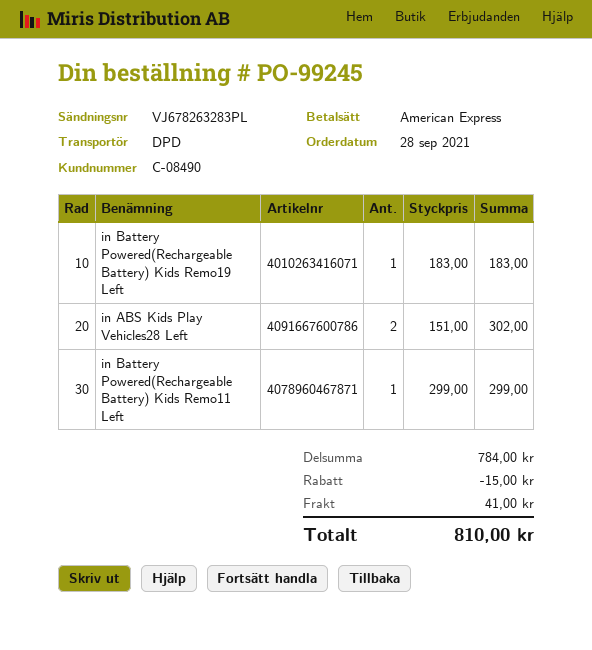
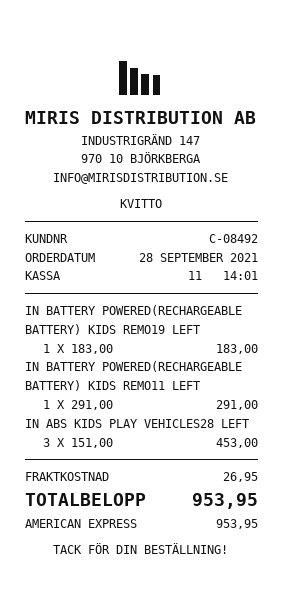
customer number: C-08490 -> C-08492
in ABS Kids Play Vehicles28 Left: 2 x 151.00 = 302.00 -> 3 x 151.00 = 453.00
in Battery Powered(Rechargeable Battery) Kids Remo11 Left: 1 x 299.00 = 299.00 -> 1 x 291.00 = 291.00
discount: 15.00 -> none
shipping: 41.00 -> 26.95
total: 810.00 -> 953.95

